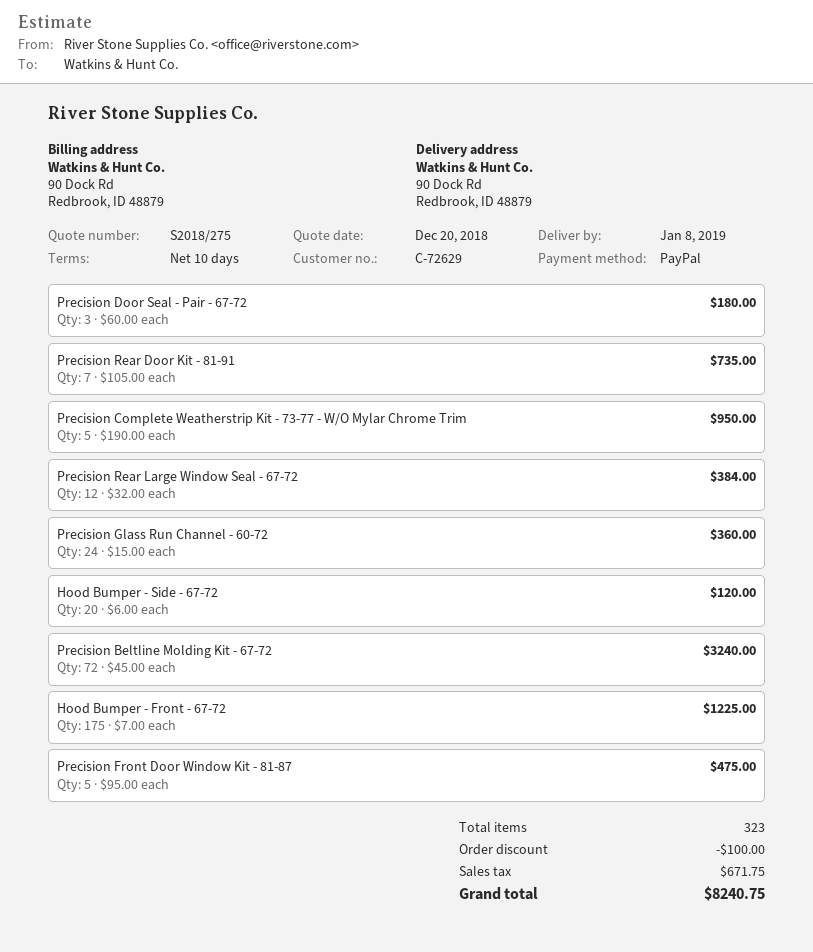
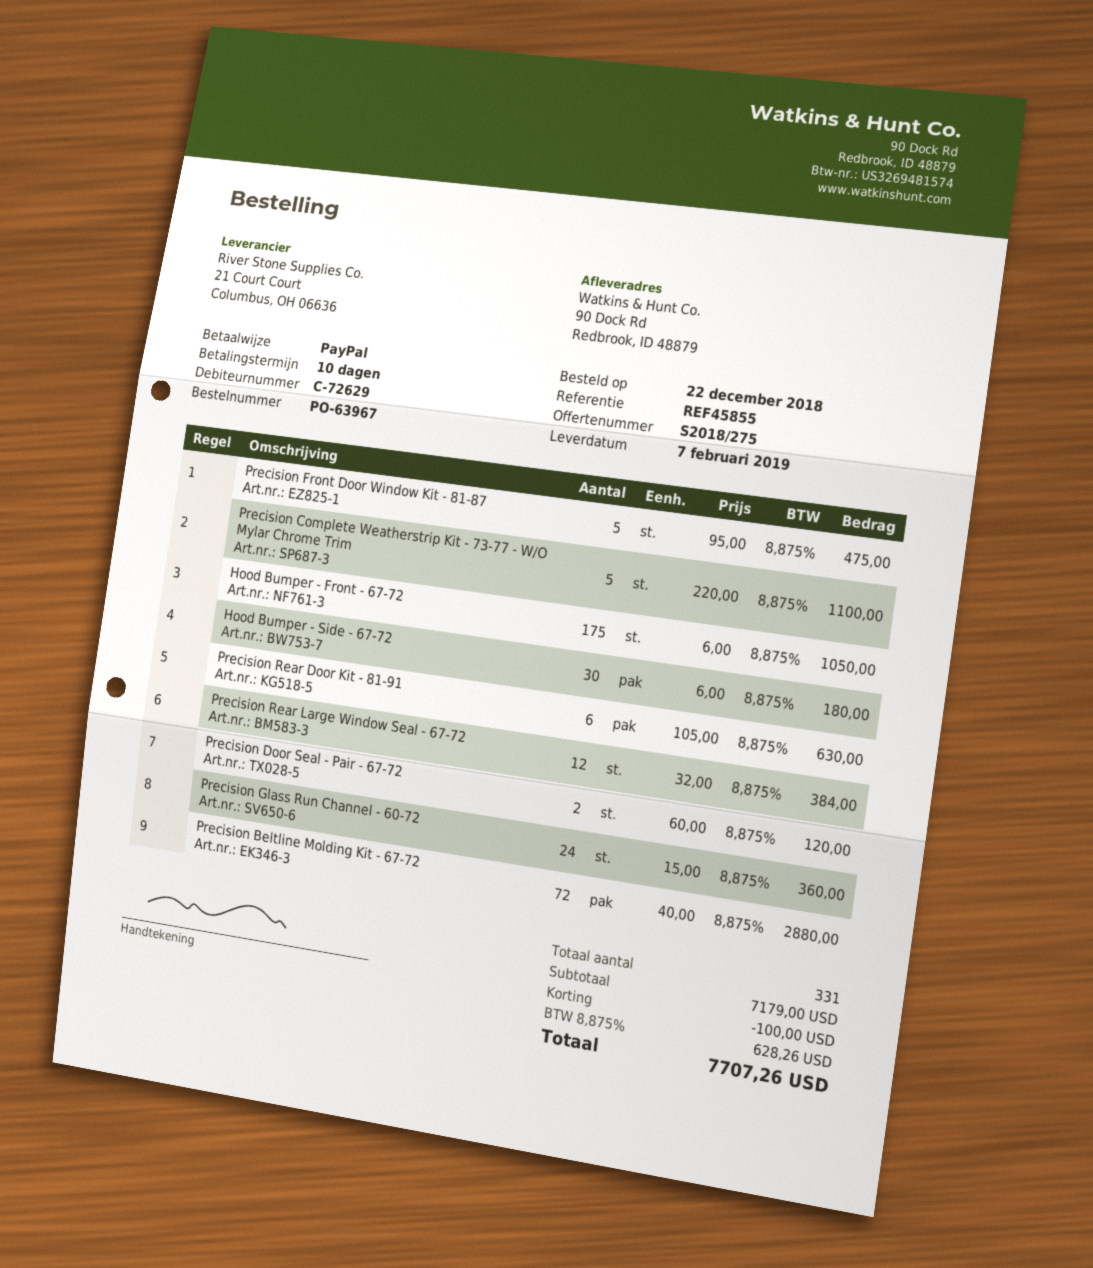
delivery date: 2019-01-08 -> 2019-02-07
Precision Door Seal - Pair - 67-72: 3 x 60.00 = 180.00 -> 2 x 60.00 = 120.00
Precision Rear Door Kit - 81-91: 7 x 105.00 = 735.00 -> 6 x 105.00 = 630.00
Precision Complete Weatherstrip Kit - 73-77 - W/O Mylar Chrome Trim: 5 x 190.00 = 950.00 -> 5 x 220.00 = 1100.00
Hood Bumper - Side - 67-72: 20 x 6.00 = 120.00 -> 30 x 6.00 = 180.00
Precision Beltline Molding Kit - 67-72: 72 x 45.00 = 3240.00 -> 72 x 40.00 = 2880.00
Hood Bumper - Front - 67-72: 175 x 7.00 = 1225.00 -> 175 x 6.00 = 1050.00
total quantity: 323 -> 331
tax: 671.75 -> 628.26
total: 8240.75 -> 7707.26

